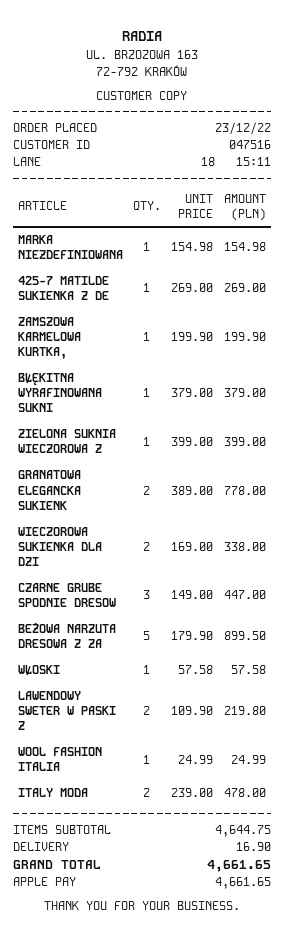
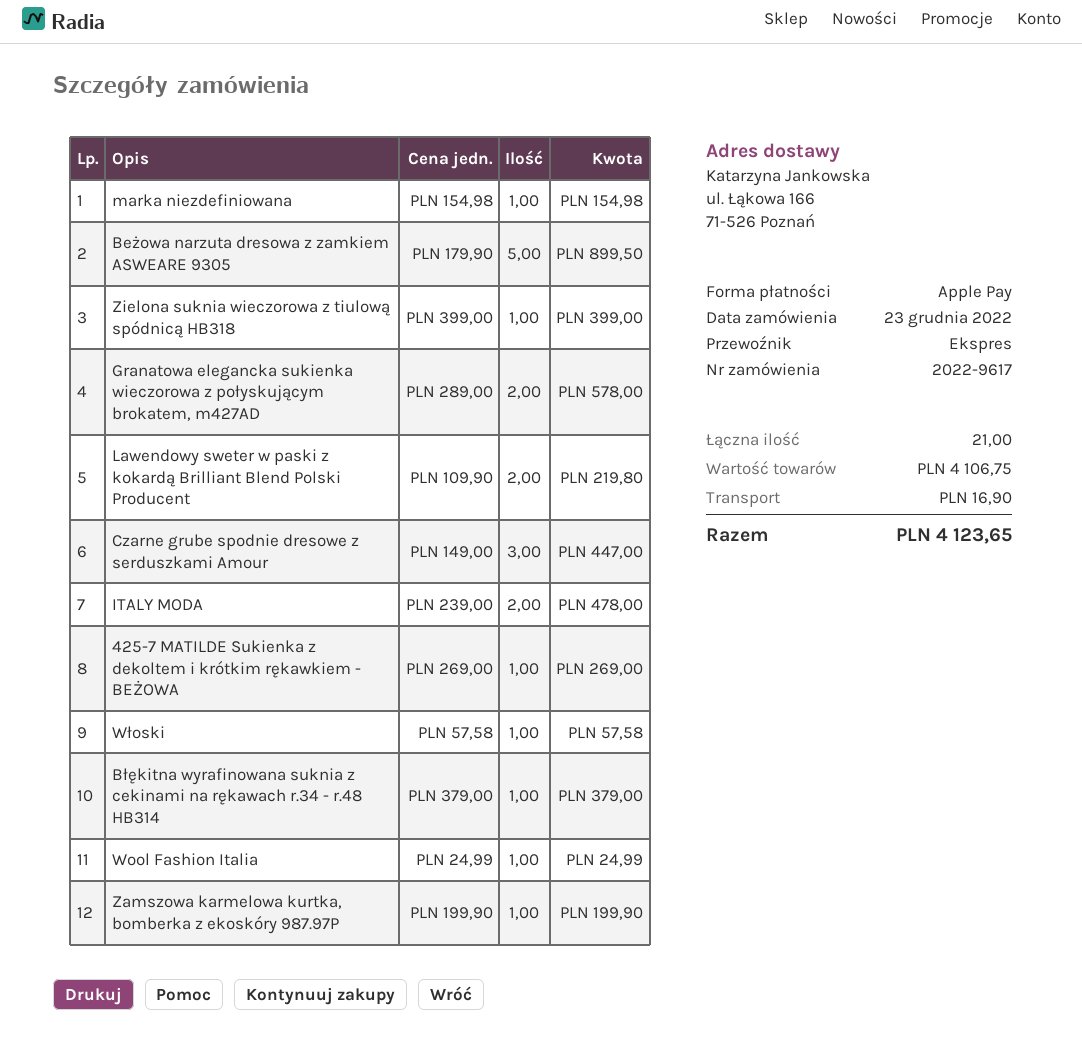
GRANATOWA ELEGANCKA SUKIENK: 2 x 389.00 = 778.00 -> 2 x 289.00 = 578.00
WIECZOROWA SUKIENKA DLA DZI: 2 x 169.00 = 338.00 -> none
subtotal: 4644.75 -> 4106.75
total: 4661.65 -> 4123.65

